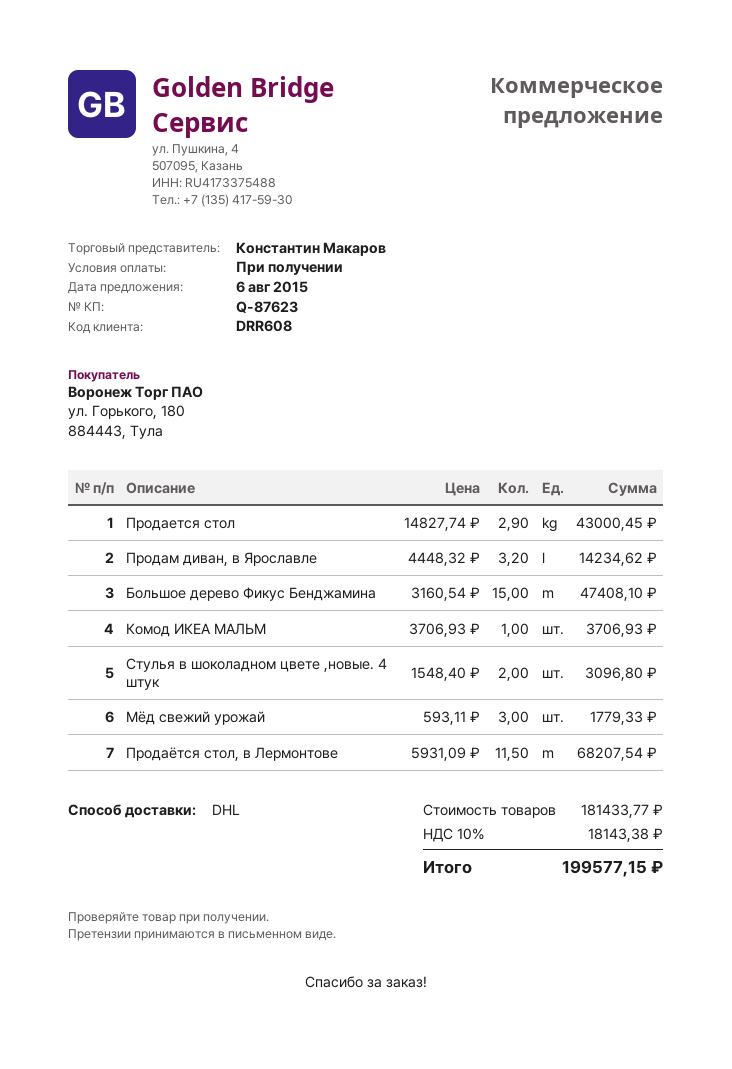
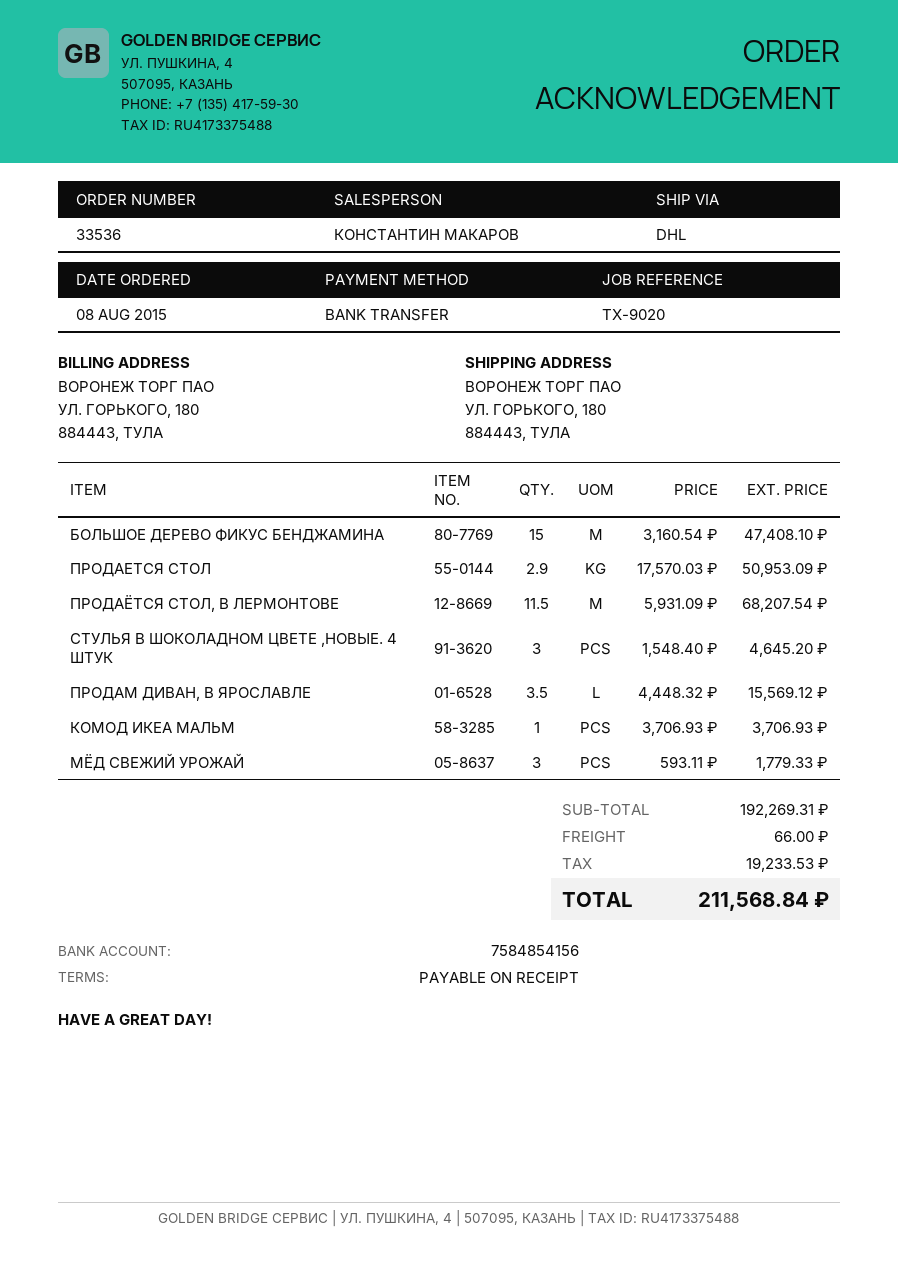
Продается стол: 2.9 x 14827.74 = 43000.45 -> 2.9 x 17570.03 = 50953.09
Продам диван, в Ярославле: 3.2 x 4448.32 = 14234.62 -> 3.5 x 4448.32 = 15569.12
Стулья в шоколадном цвете ,новые. 4 штук: 2 x 1548.40 = 3096.80 -> 3 x 1548.40 = 4645.20
subtotal: 181433.77 -> 192269.31
shipping: none -> 66.00
tax: 18143.38 -> 19233.53
total: 199577.15 -> 211568.84

